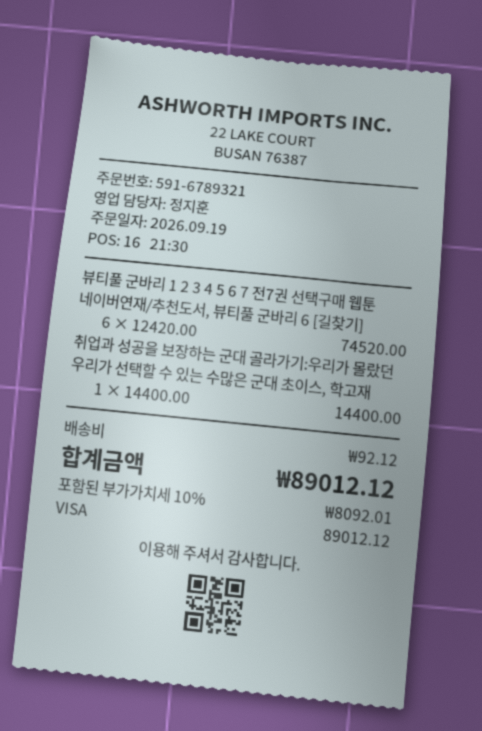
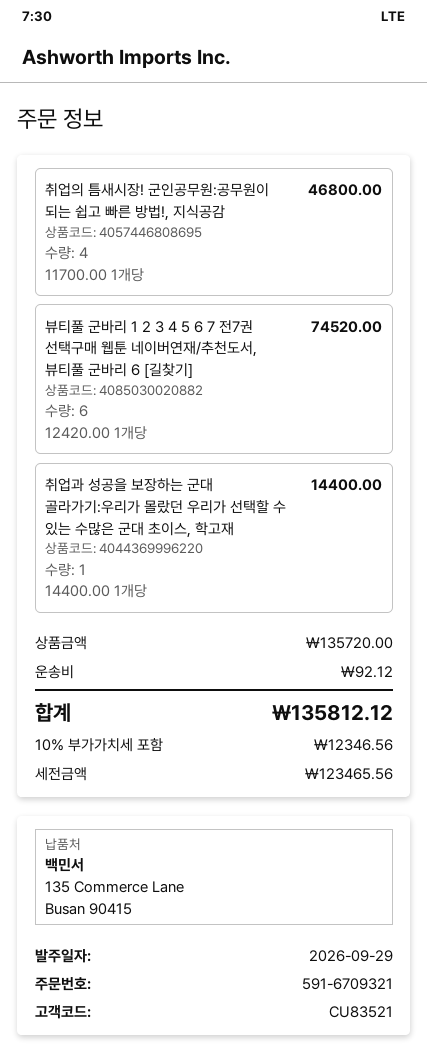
order number: 591-6789321 -> 591-6709321
order date: 2026-09-19 -> 2026-09-29
취업의 틈새시장! 군인공무원:공무원이 되는 쉽고 빠른 방법!, 지식공감: none -> 4 x 11700.00 = 46800.00
tax: 10% = 8092.01 -> 10% = 12346.56
total: 89012.12 -> 135812.12

